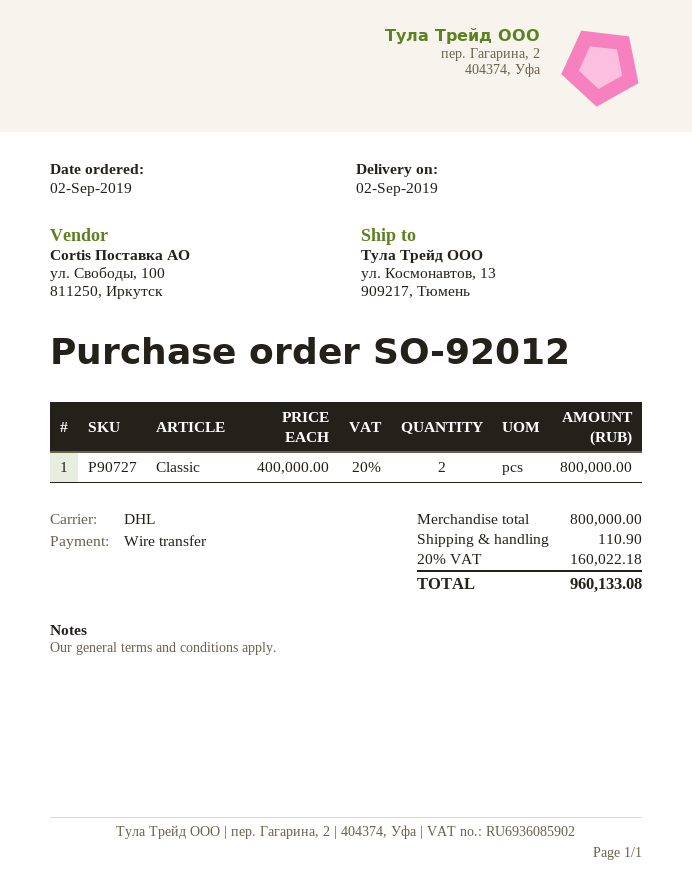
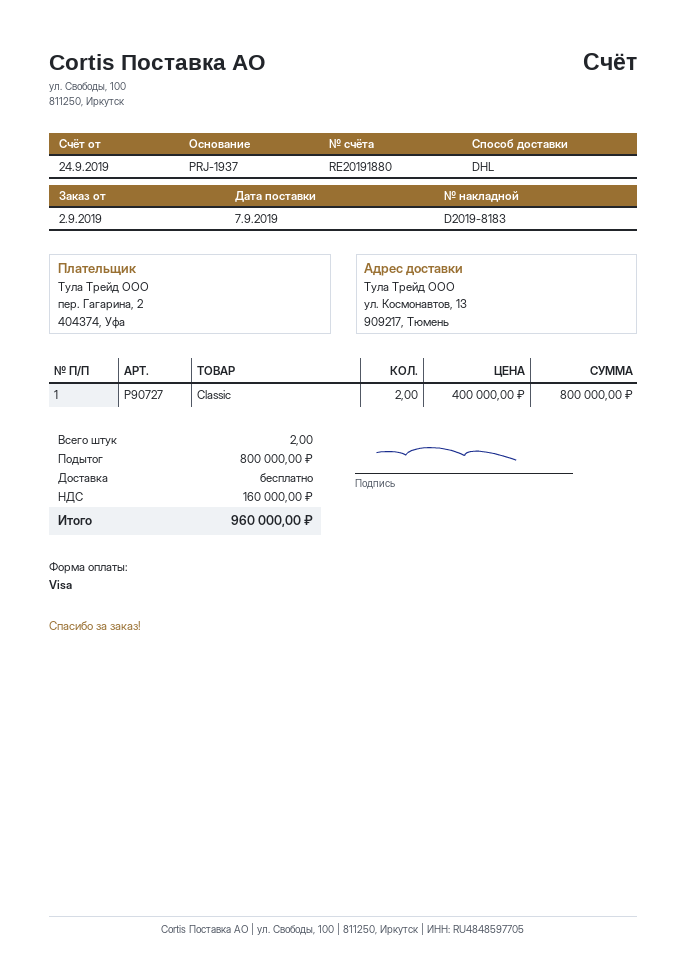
delivery date: 2019-09-02 -> 2019-09-07
payment method: bank transfer -> Visa
shipping: 110.90 -> 0.00
tax: 160022.18 -> 160000.00
total: 960133.08 -> 960000.00

